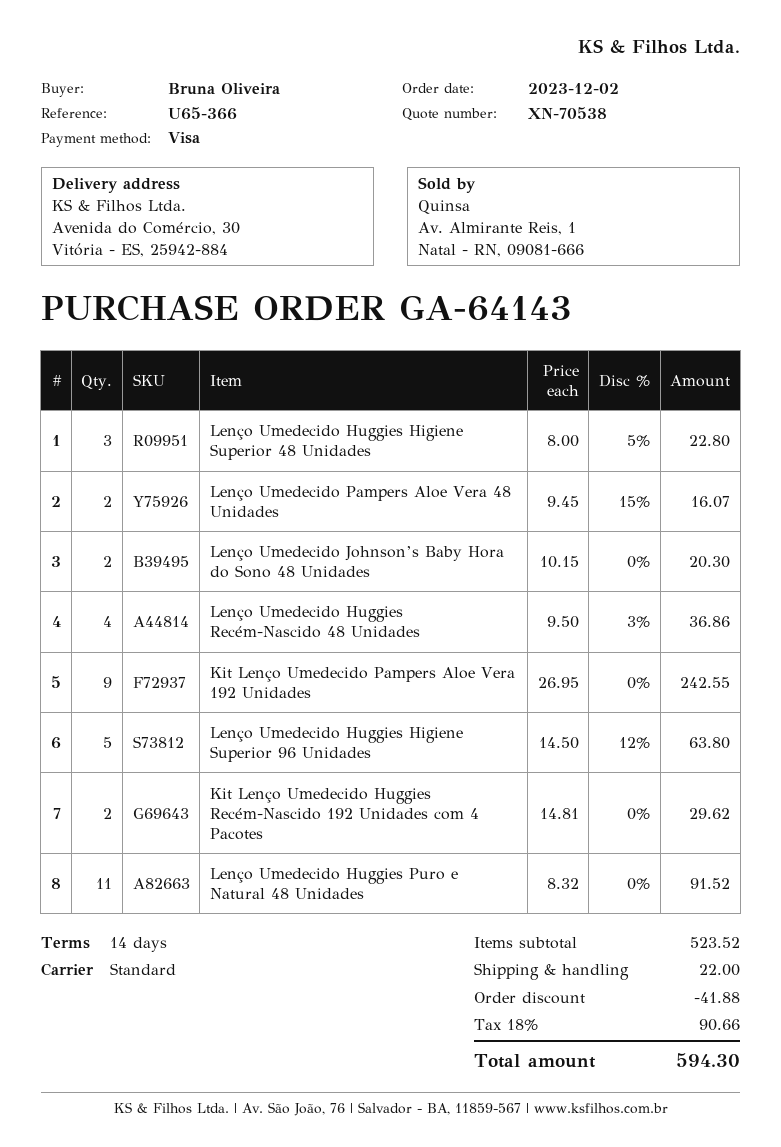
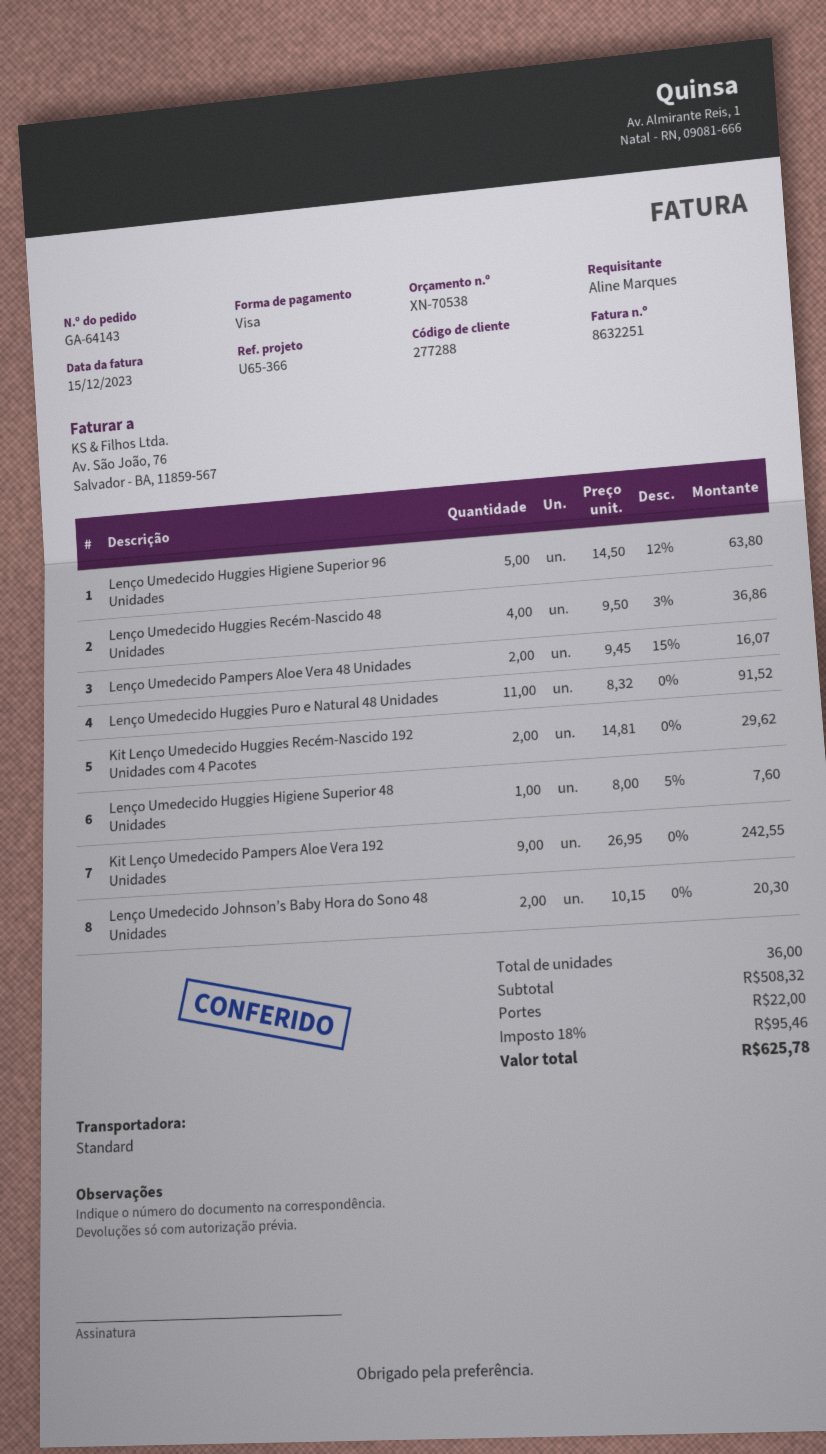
ordered by: Bruna Oliveira -> Aline Marques
Lenço Umedecido Huggies Higiene Superior 48 Unidades: 3 x 8.00 - 5% = 22.80 -> 1 x 8.00 - 5% = 7.60
subtotal: 523.52 -> 508.32
discount: 41.88 -> none
tax: 18% = 90.66 -> 18% = 95.46
total: 594.30 -> 625.78

